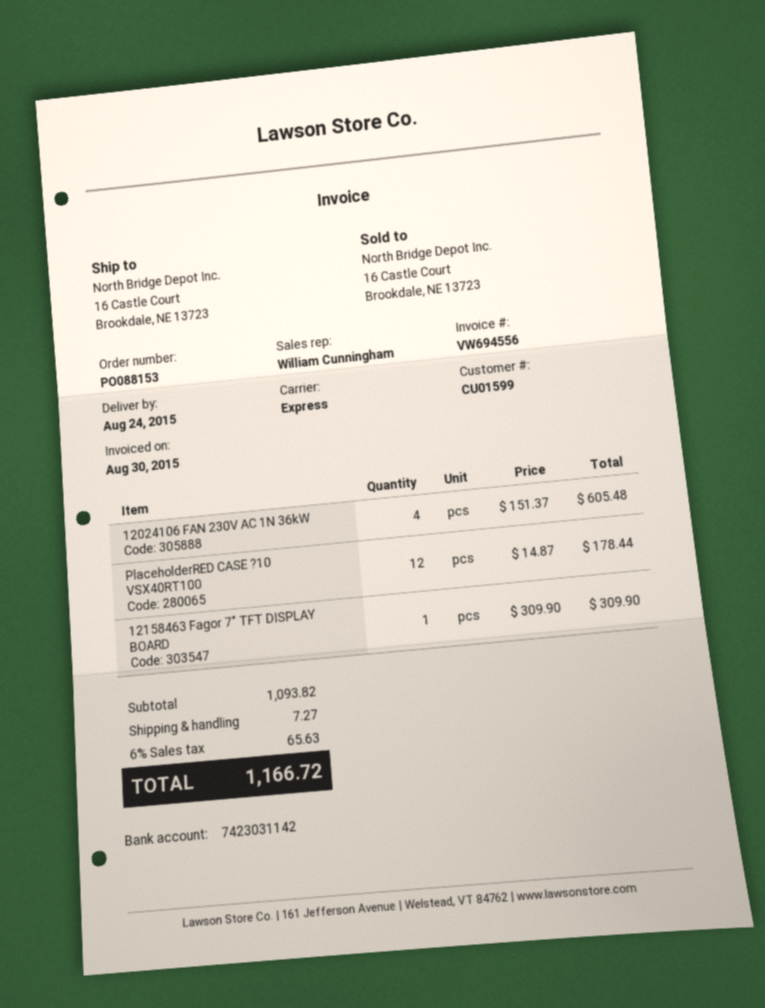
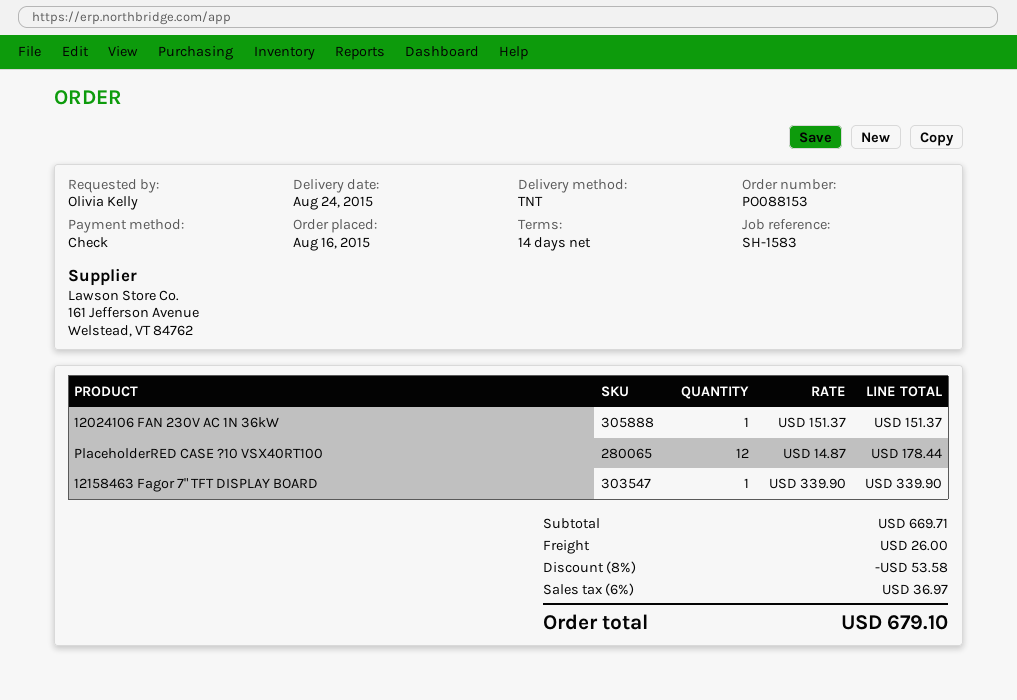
shipping method: express -> TNT
12024106 FAN 230V AC 1N 36kW: 4 x 151.37 = 605.48 -> 1 x 151.37 = 151.37
12158463 Fagor 7" TFT DISPLAY BOARD: 1 x 309.90 = 309.90 -> 1 x 339.90 = 339.90
subtotal: 1093.82 -> 669.71
discount: none -> 8% = 53.58
shipping: 7.27 -> 26.00
tax: 6% = 65.63 -> 6% = 36.97
total: 1166.72 -> 679.10

